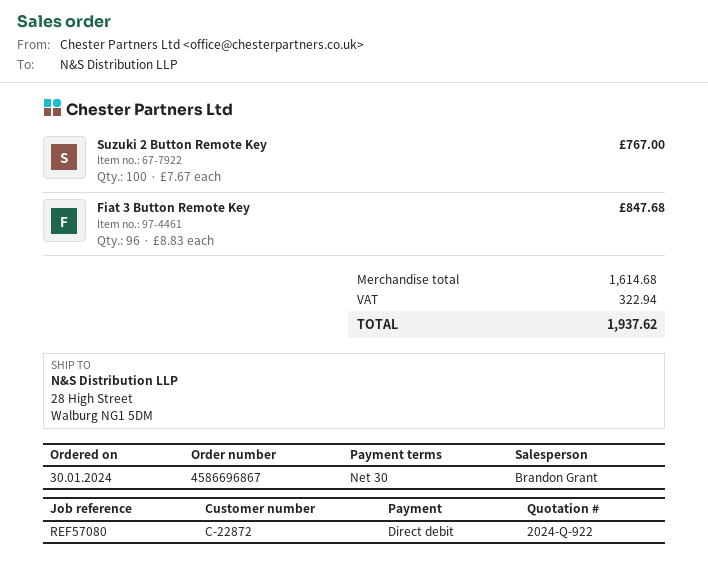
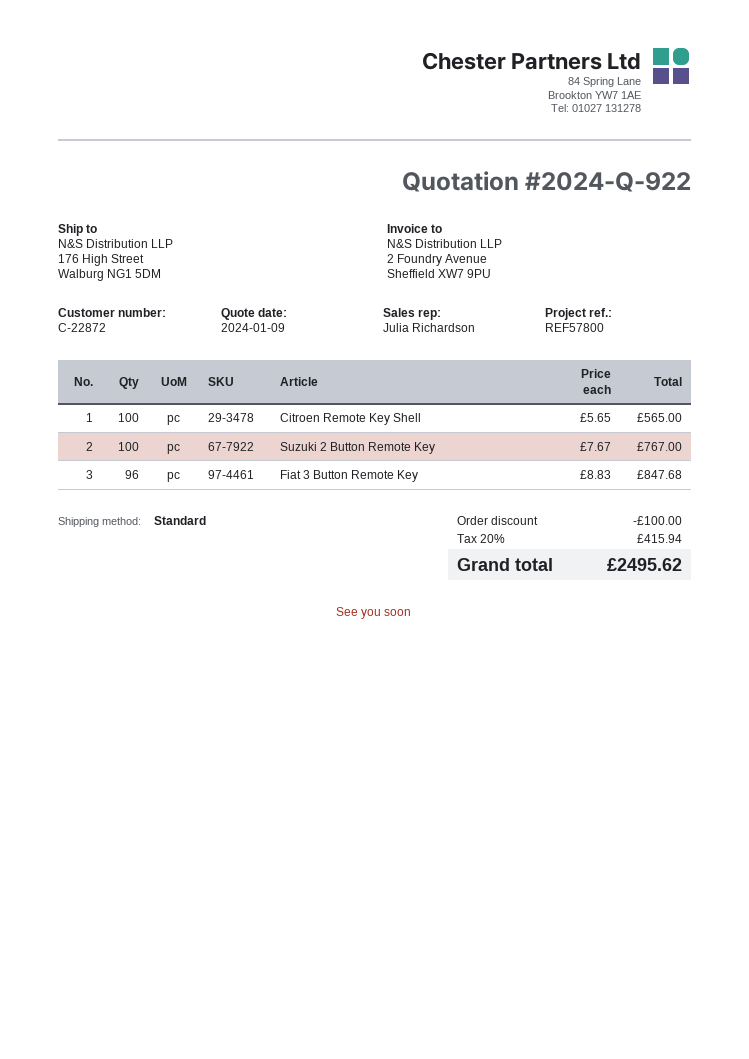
reference: REF57080 -> REF57800
sales rep: Brandon Grant -> Julia Richardson
ship to: 28 High Street, Walburg NG1 5DM -> 176 High Street, Walburg NG1 5DM
Citroen Remote Key Shell: none -> 100 x 5.65 = 565.00
discount: none -> 100.00
tax: 322.94 -> 415.94
total: 1937.62 -> 2495.62

